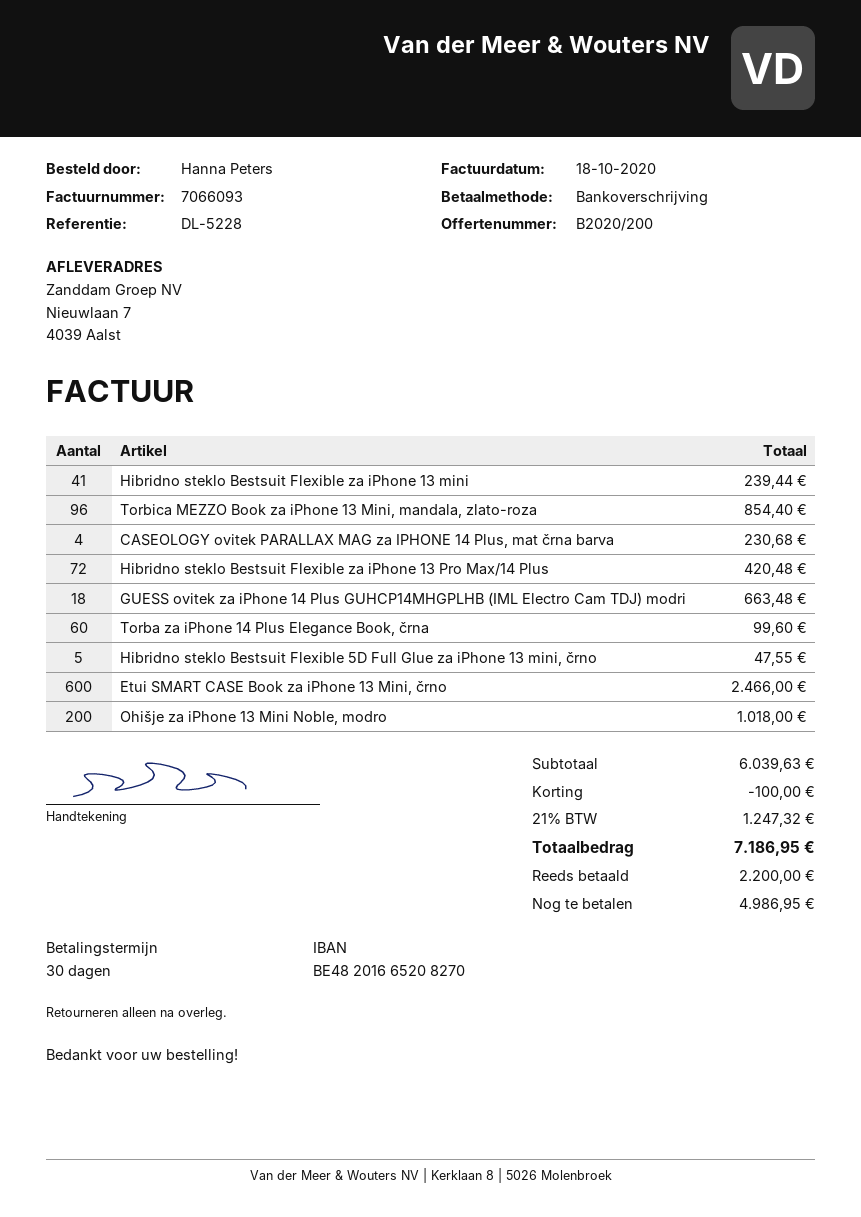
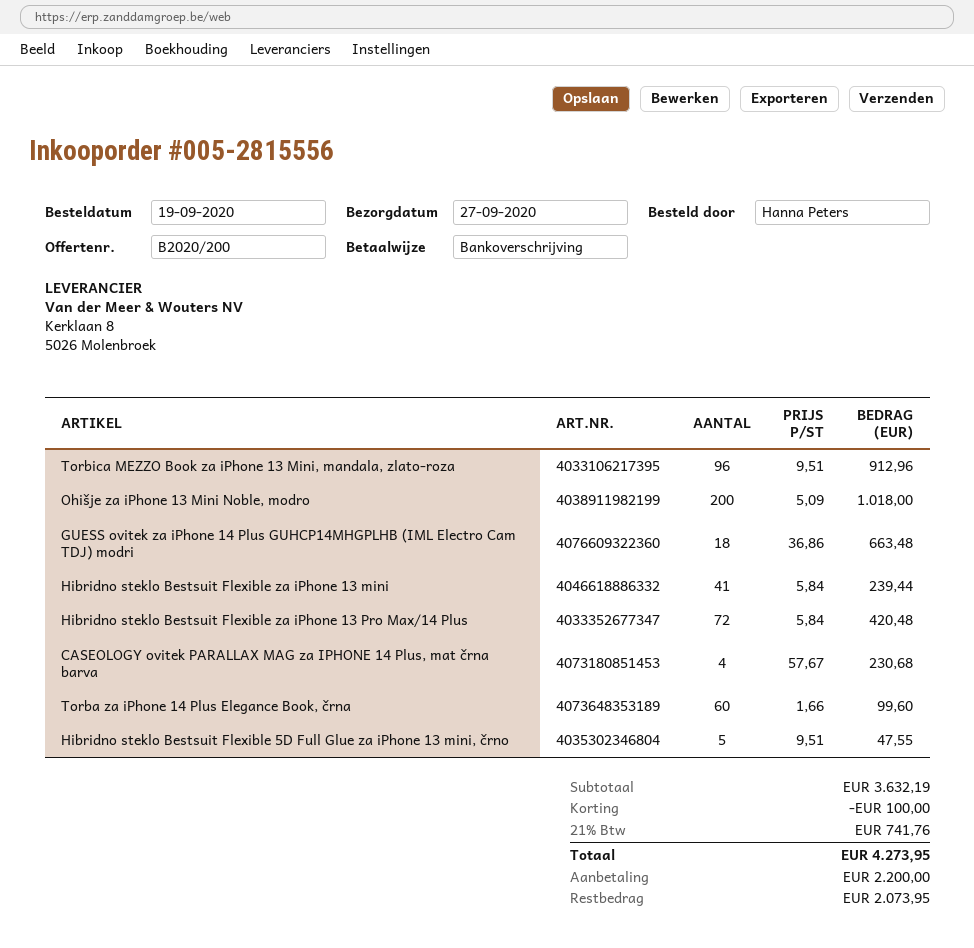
Torbica MEZZO Book za iPhone 13 Mini, mandala, zlato-roza: 96 for 854.40 -> 96 for 912.96
Etui SMART CASE Book za iPhone 13 Mini, črno: 600 for 2466.00 -> none
subtotal: 6039.63 -> 3632.19
tax: 21% = 1247.32 -> 21% = 741.76
total: 7186.95 -> 4273.95
balance: 4986.95 -> 2073.95

